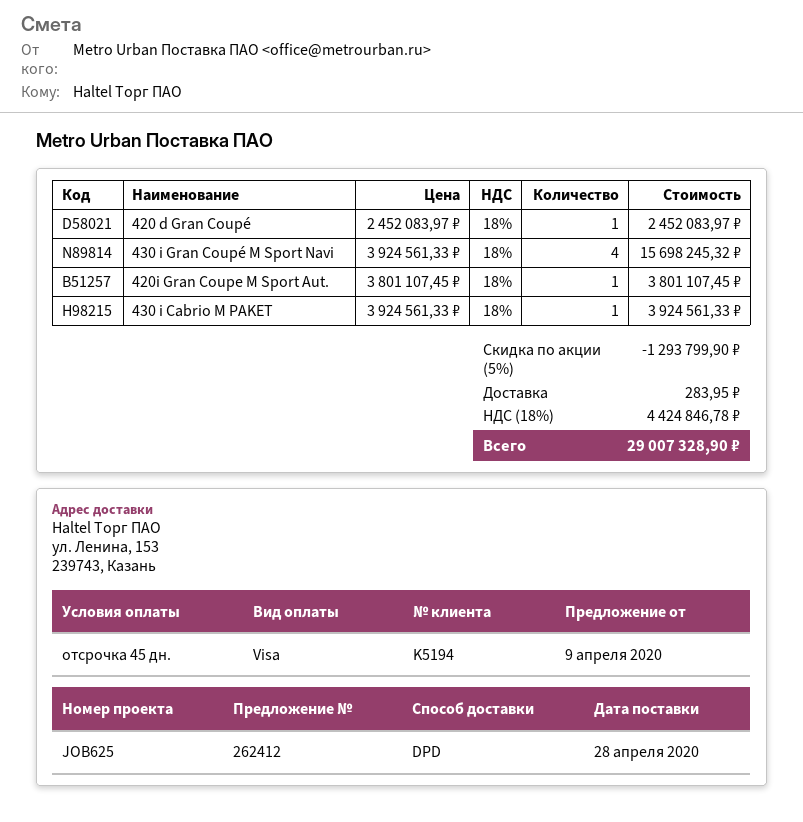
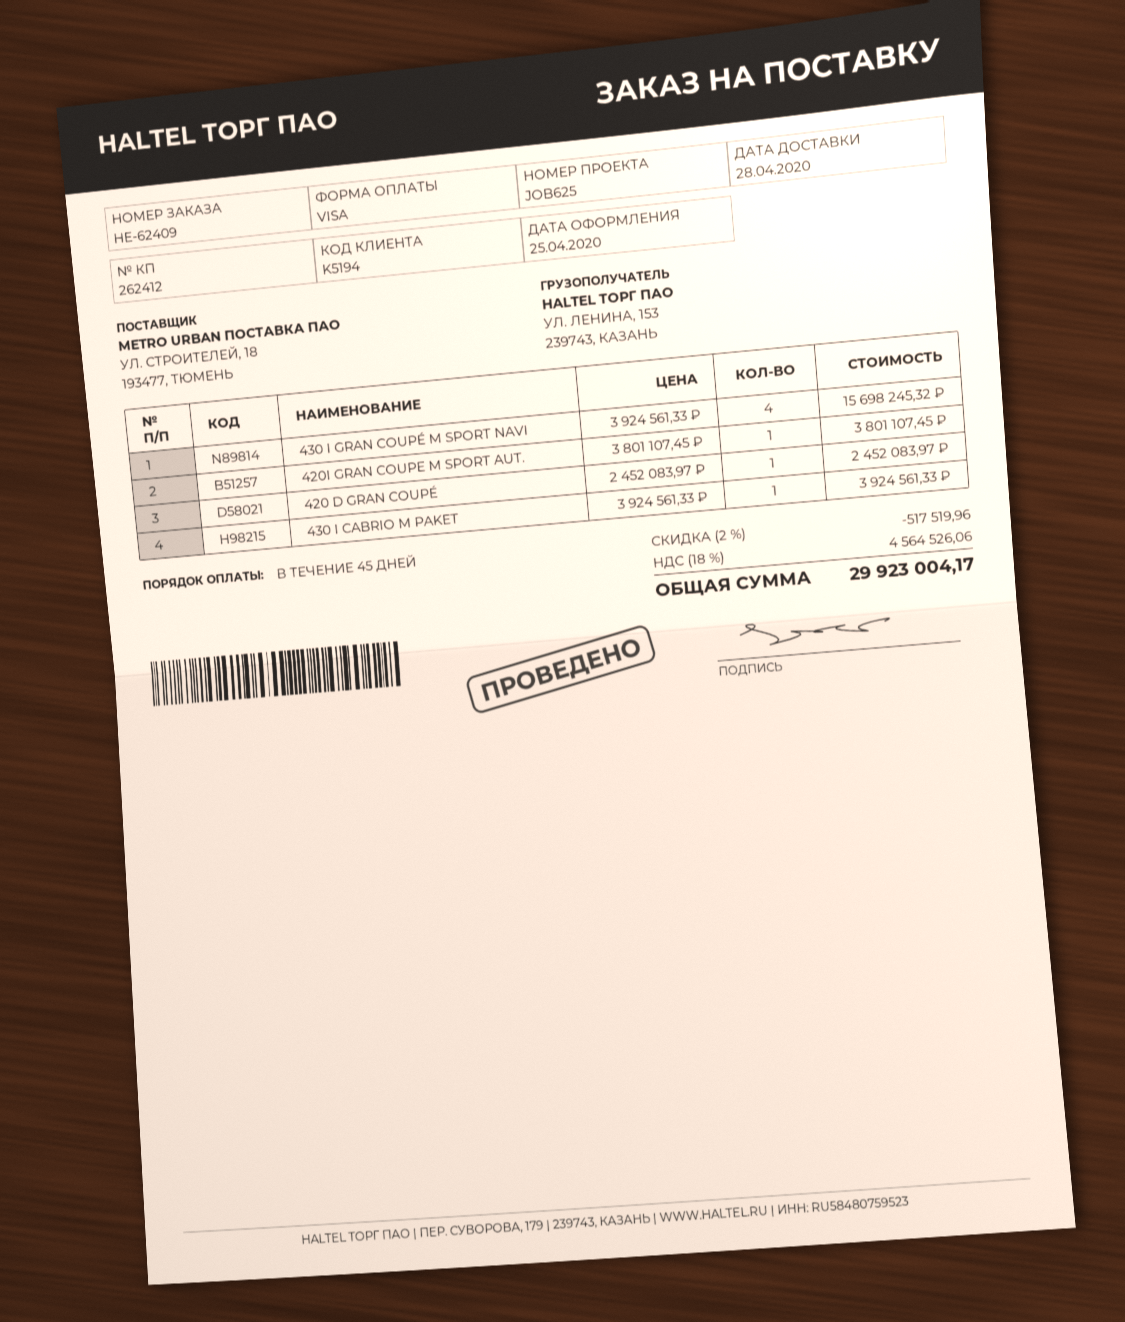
discount: 5% = 1293799.90 -> 2% = 517519.96
shipping: 283.95 -> none
tax: 18% = 4424846.78 -> 18% = 4564526.06
total: 29007328.90 -> 29923004.17

